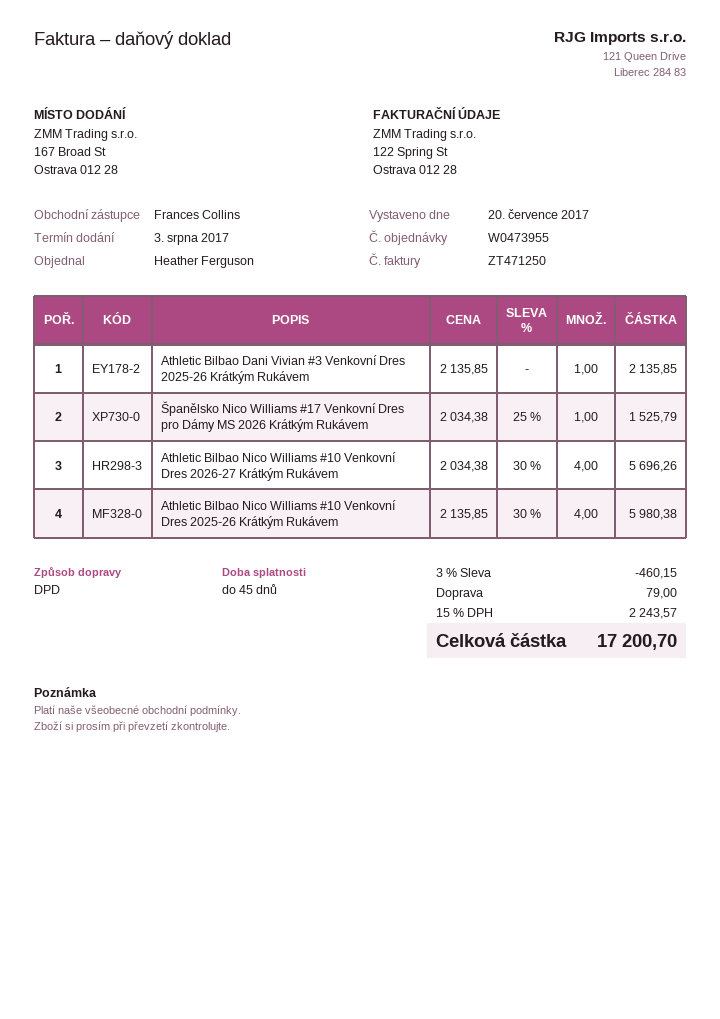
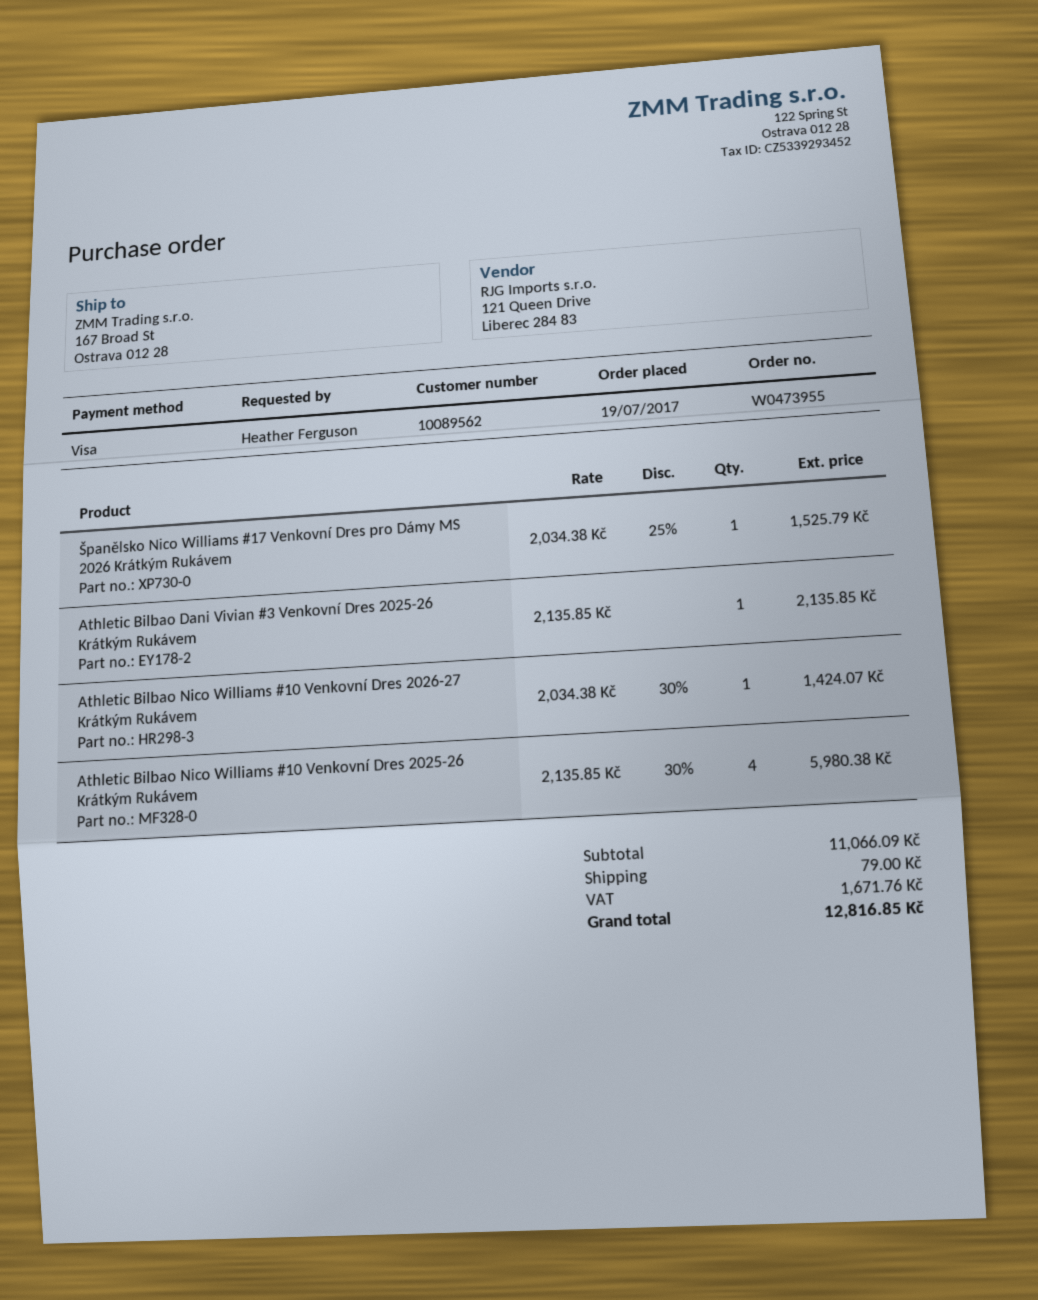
Athletic Bilbao Nico Williams #10 Venkovní Dres 2026-27 Krátkým Rukávem: 4 x 2034.38 - 30% = 5696.26 -> 1 x 2034.38 - 30% = 1424.07
discount: 3% = 460.15 -> none
tax: 2243.57 -> 1671.76
total: 17200.70 -> 12816.85

